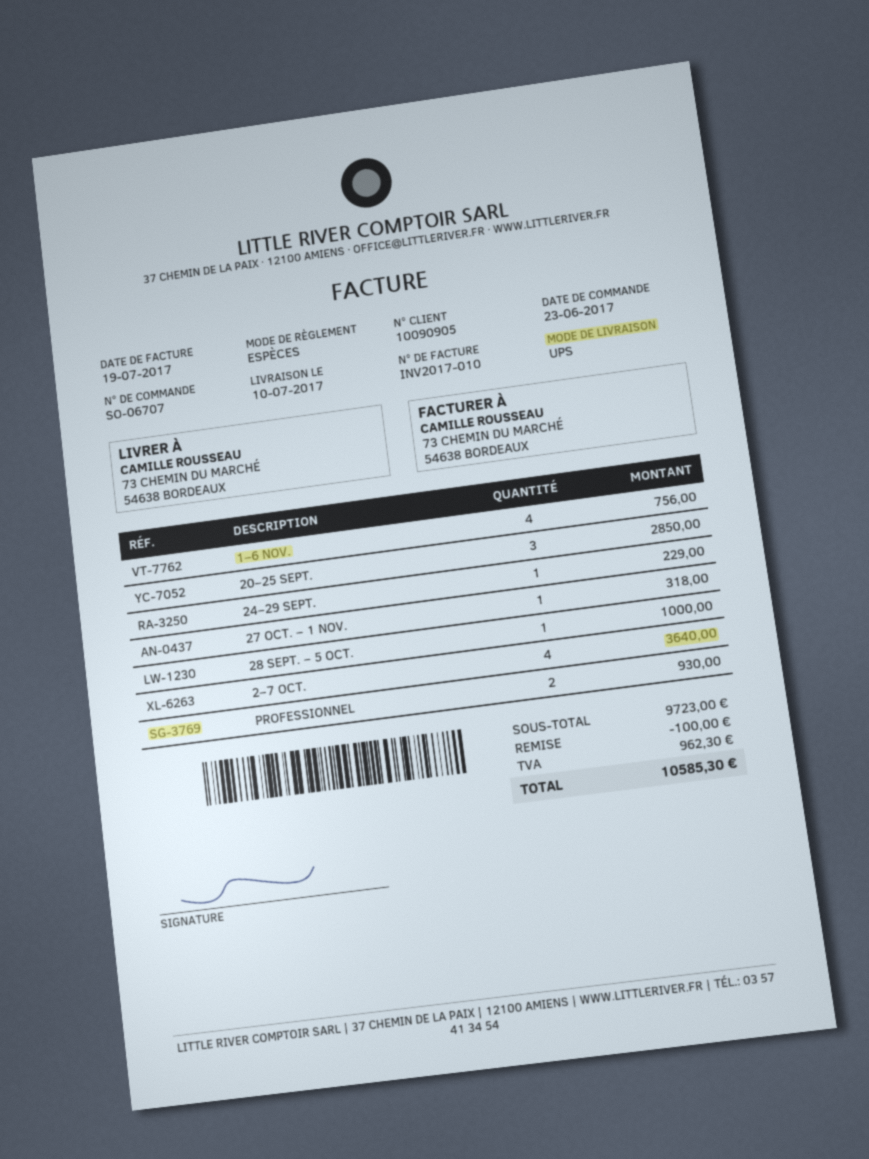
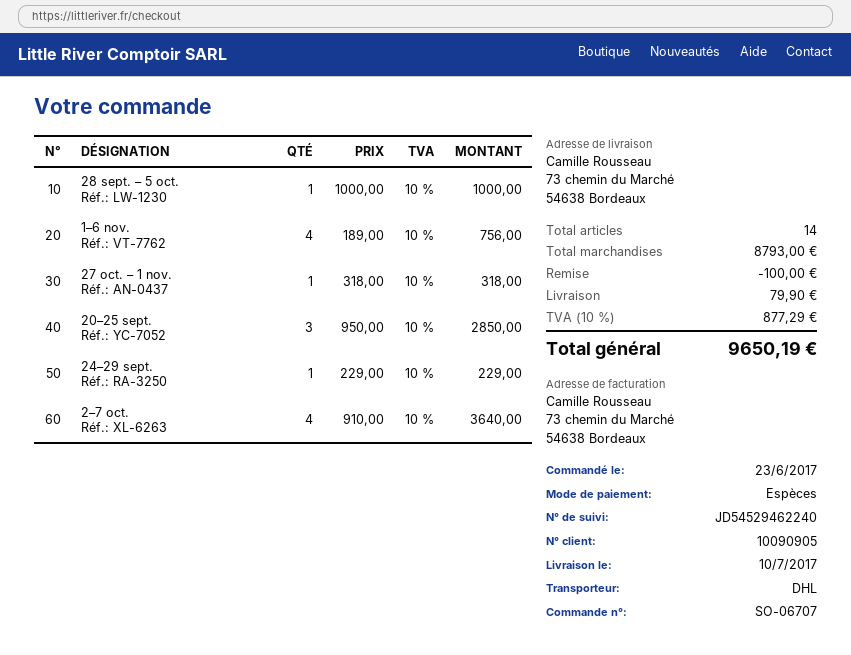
shipping method: UPS -> DHL
PROFESSIONNEL: 2 for 930.00 -> none
subtotal: 9723.00 -> 8793.00
shipping: none -> 79.90
tax: 962.30 -> 877.29
total: 10585.30 -> 9650.19

